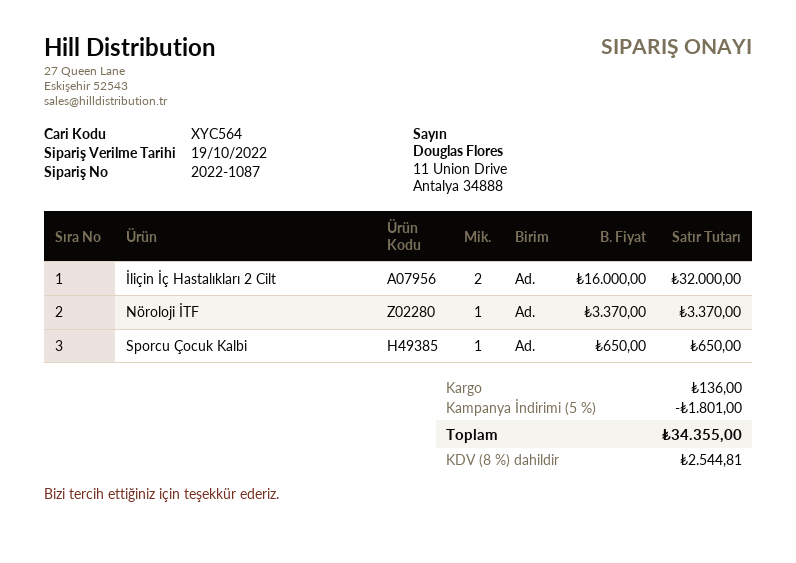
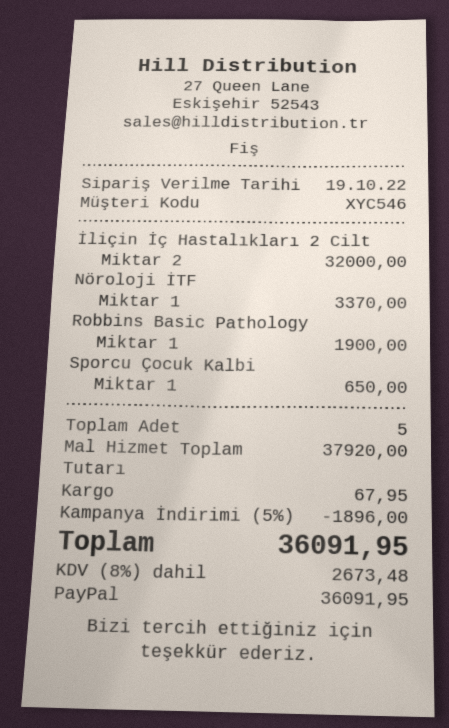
customer number: XYC564 -> XYC546
Robbins Basic Pathology: none -> 1 for 1900.00
discount: 5% = 1801.00 -> 5% = 1896.00
shipping: 136.00 -> 67.95
tax: 8% = 2544.81 -> 8% = 2673.48
total: 34355.00 -> 36091.95

